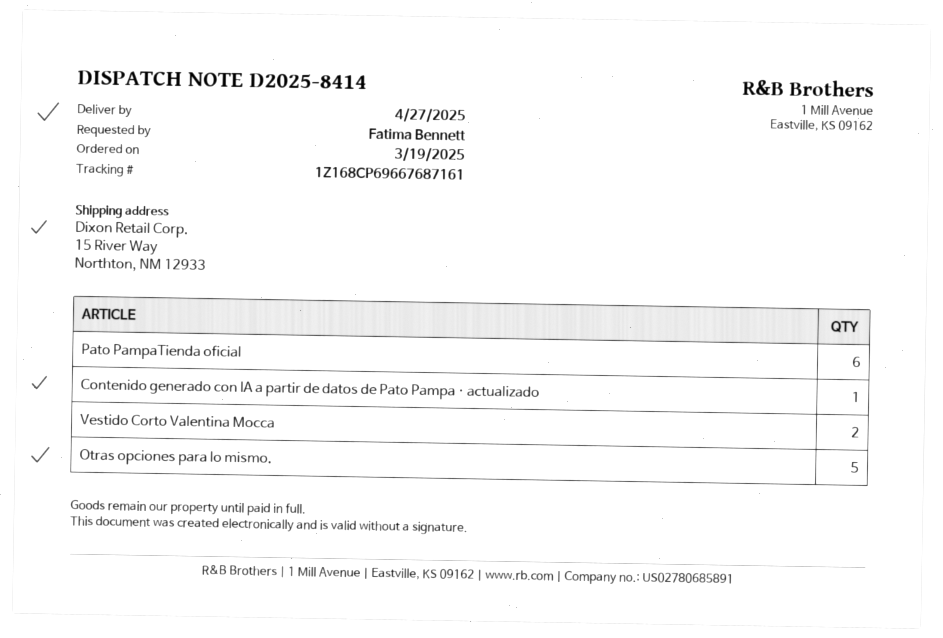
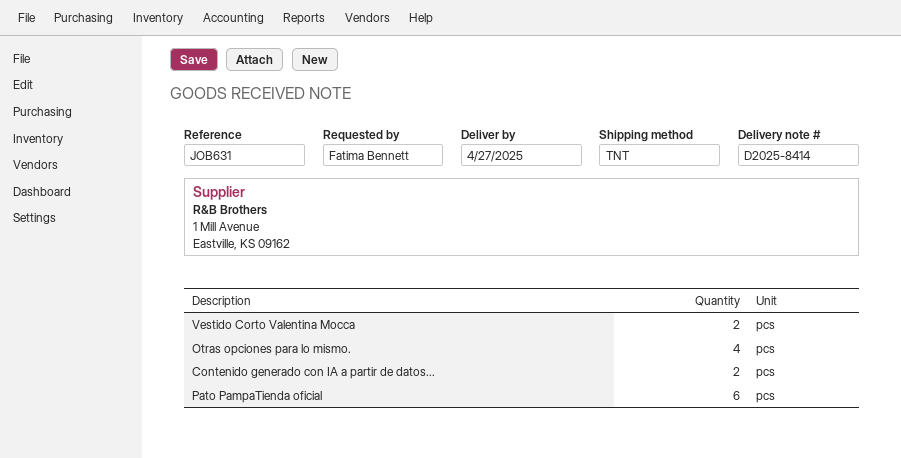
Contenido generado con IA a partir de datos de Pato Pampa · actualizado: 1 -> 2
Otras opciones para lo mismo.: 5 -> 4

